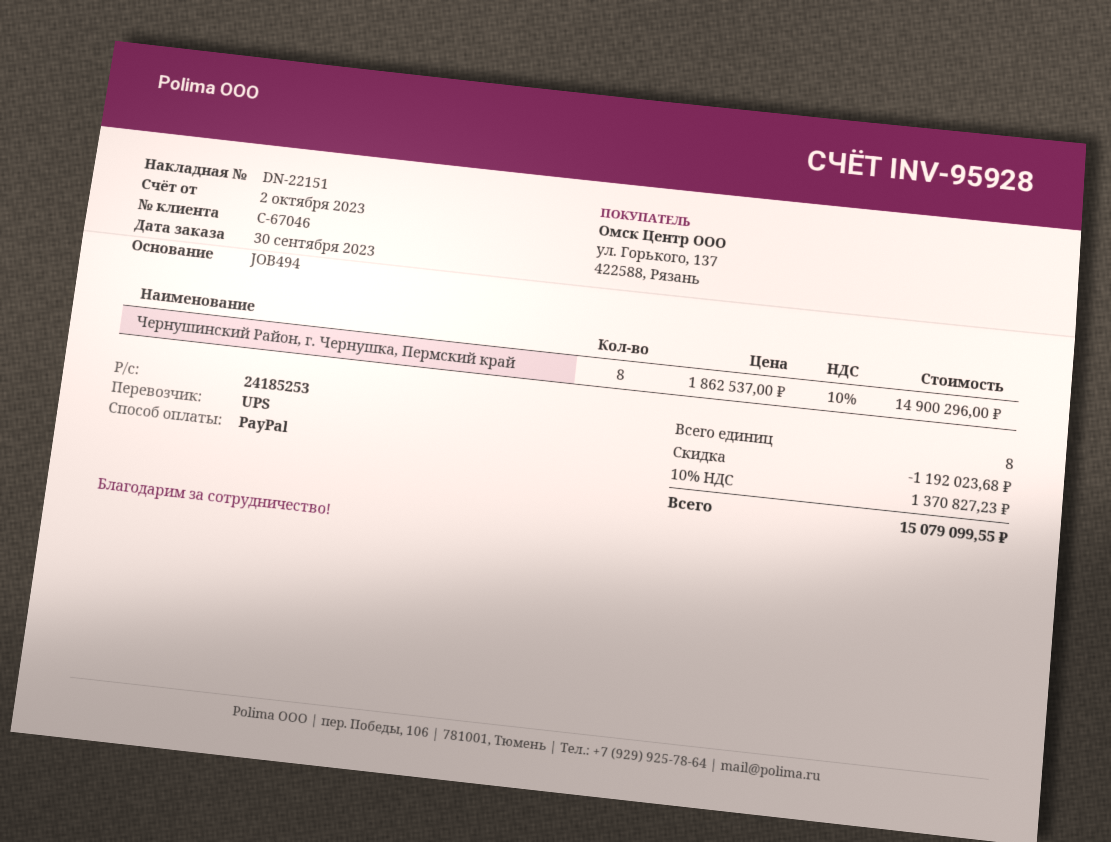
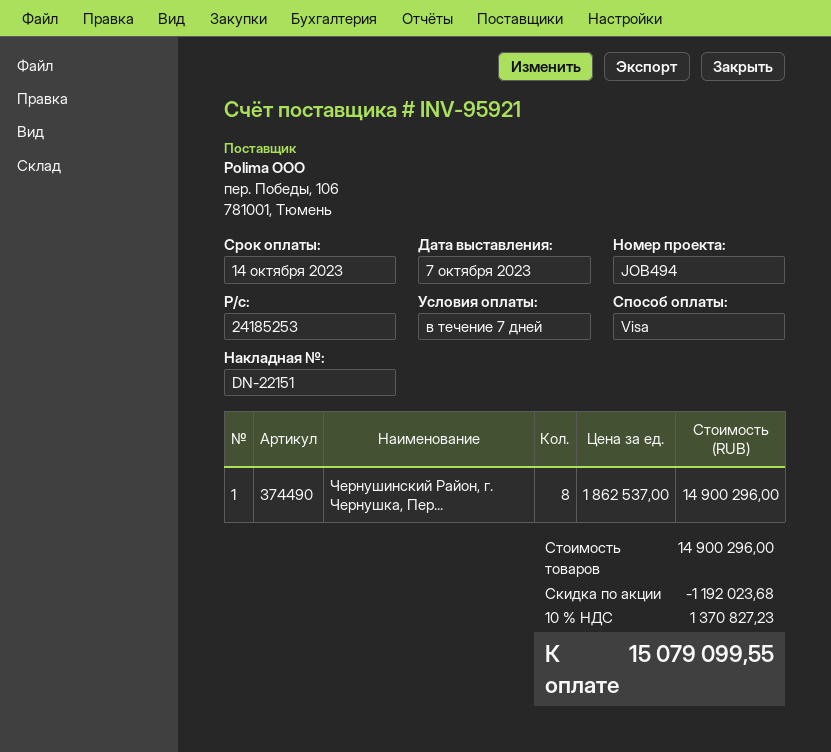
invoice number: INV-95928 -> INV-95921
invoice date: 2023-10-02 -> 2023-10-07
payment method: PayPal -> Visa

